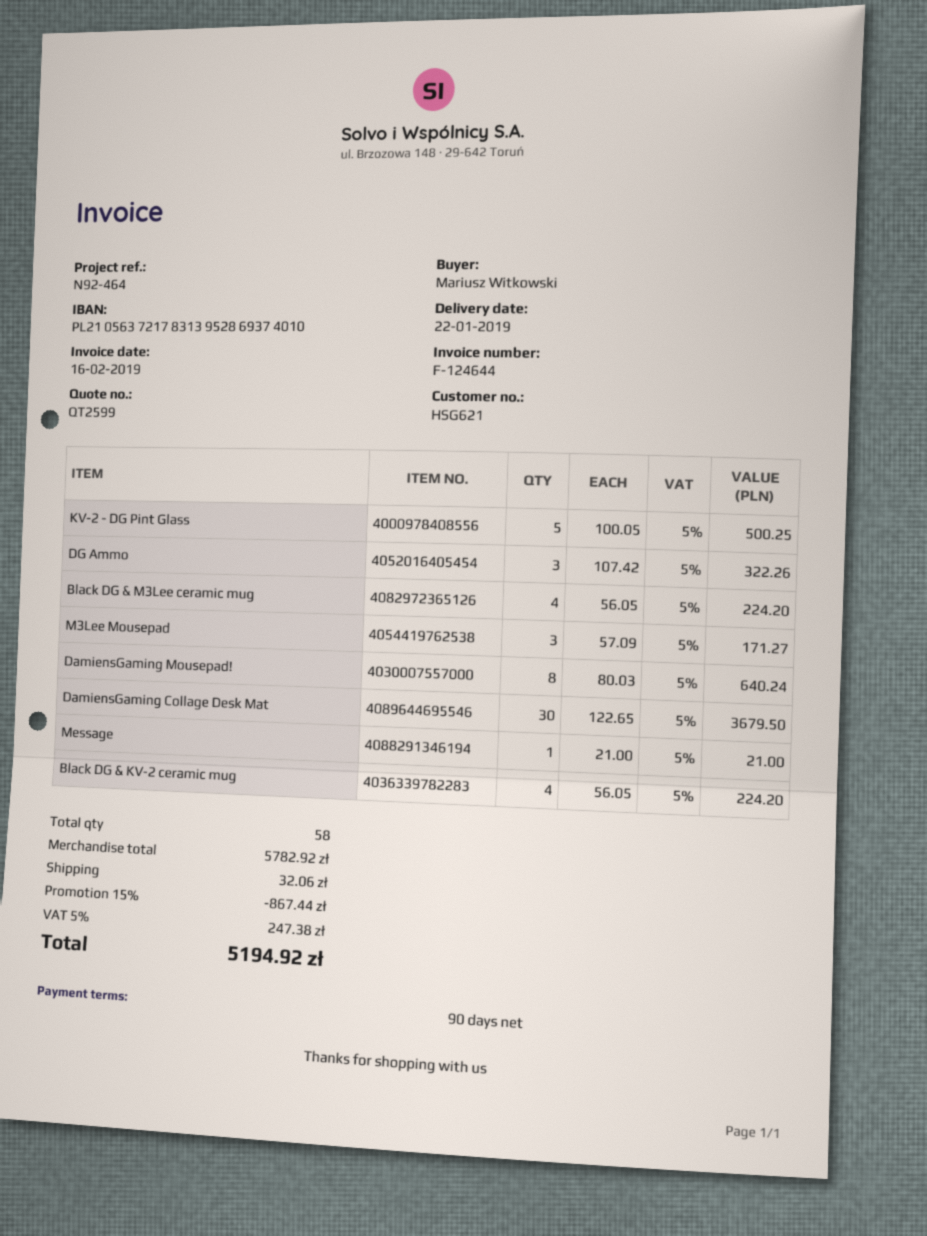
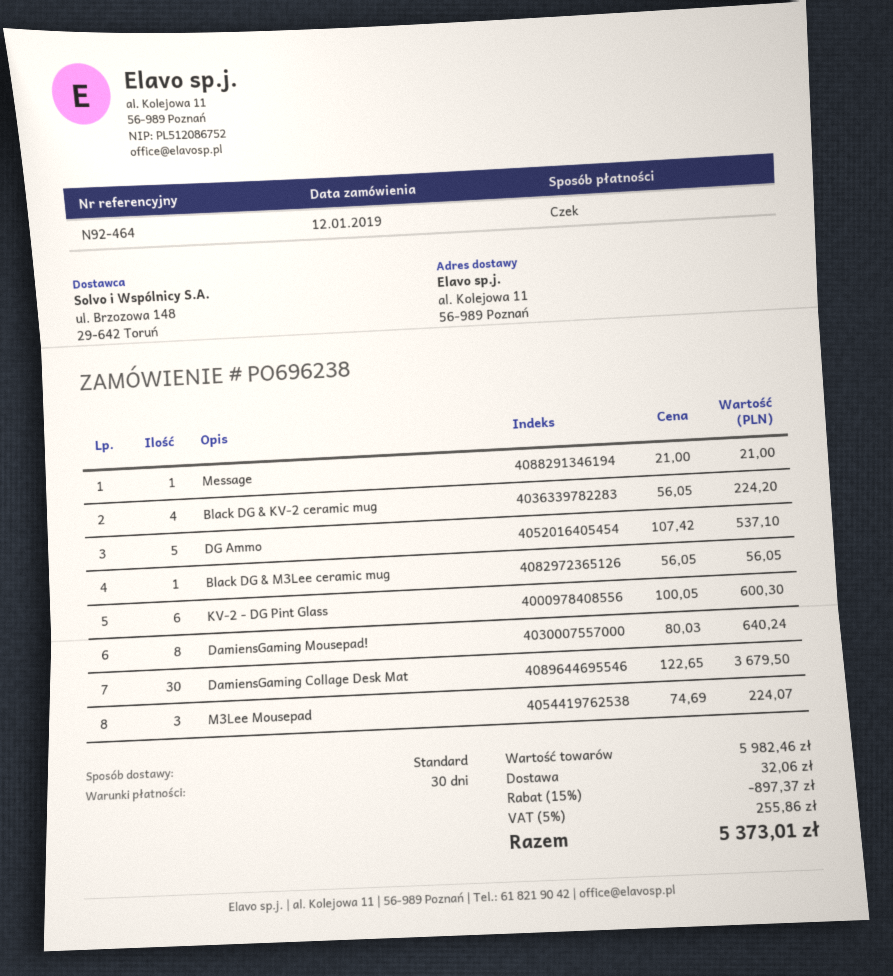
payment terms: 90 days -> 30 days
KV-2 - DG Pint Glass: 5 x 100.05 = 500.25 -> 6 x 100.05 = 600.30
DG Ammo: 3 x 107.42 = 322.26 -> 5 x 107.42 = 537.10
Black DG & M3Lee ceramic mug: 4 x 56.05 = 224.20 -> 1 x 56.05 = 56.05
M3Lee Mousepad: 3 x 57.09 = 171.27 -> 3 x 74.69 = 224.07
subtotal: 5782.92 -> 5982.46
discount: 15% = 867.44 -> 15% = 897.37
tax: 5% = 247.38 -> 5% = 255.86
total: 5194.92 -> 5373.01

